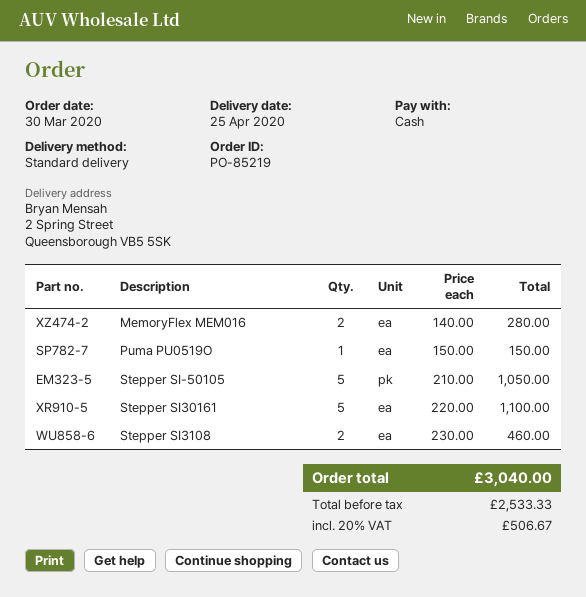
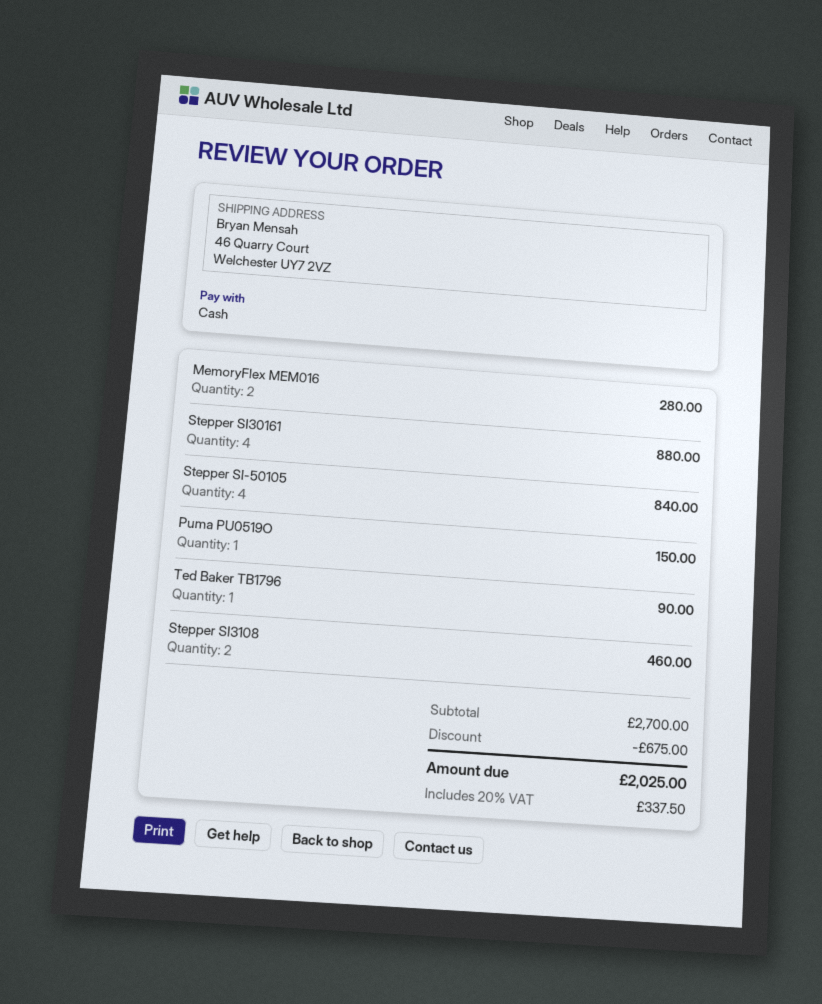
ship to: 2 Spring Street, Queensborough VB5 5SK -> 46 Quarry Court, Welchester UY7 2VZ
Stepper SI-50105: 5 for 1050.00 -> 4 for 840.00
Stepper SI30161: 5 for 1100.00 -> 4 for 880.00
Ted Baker TB1796: none -> 1 for 90.00
discount: none -> 675.00
tax: 20% = 506.67 -> 20% = 337.50
total: 3040.00 -> 2025.00

